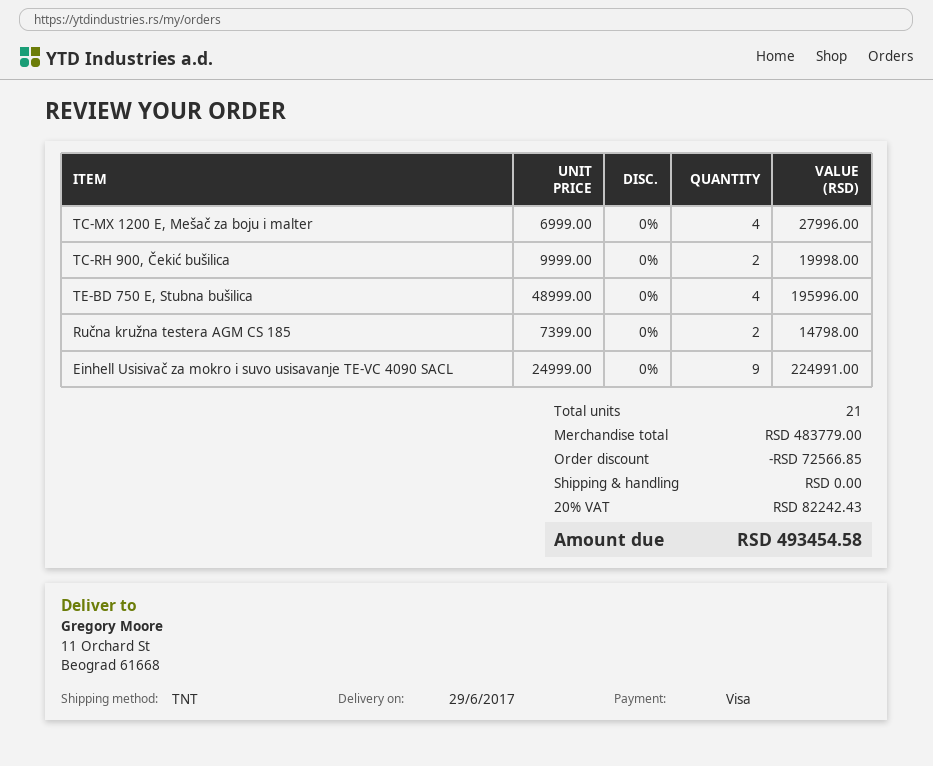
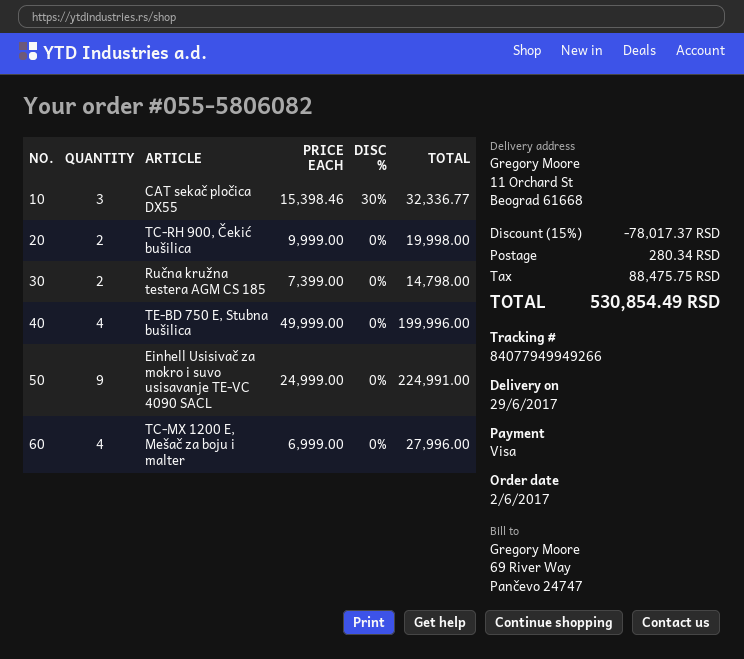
TE-BD 750 E, Stubna bušilica: 4 x 48999.00 = 195996.00 -> 4 x 49999.00 = 199996.00
CAT sekač pločica DX55: none -> 3 x 15398.46 - 30% = 32336.77
discount: 72566.85 -> 78017.37
shipping: 0.00 -> 280.34
tax: 82242.43 -> 88475.75
total: 493454.58 -> 530854.49

